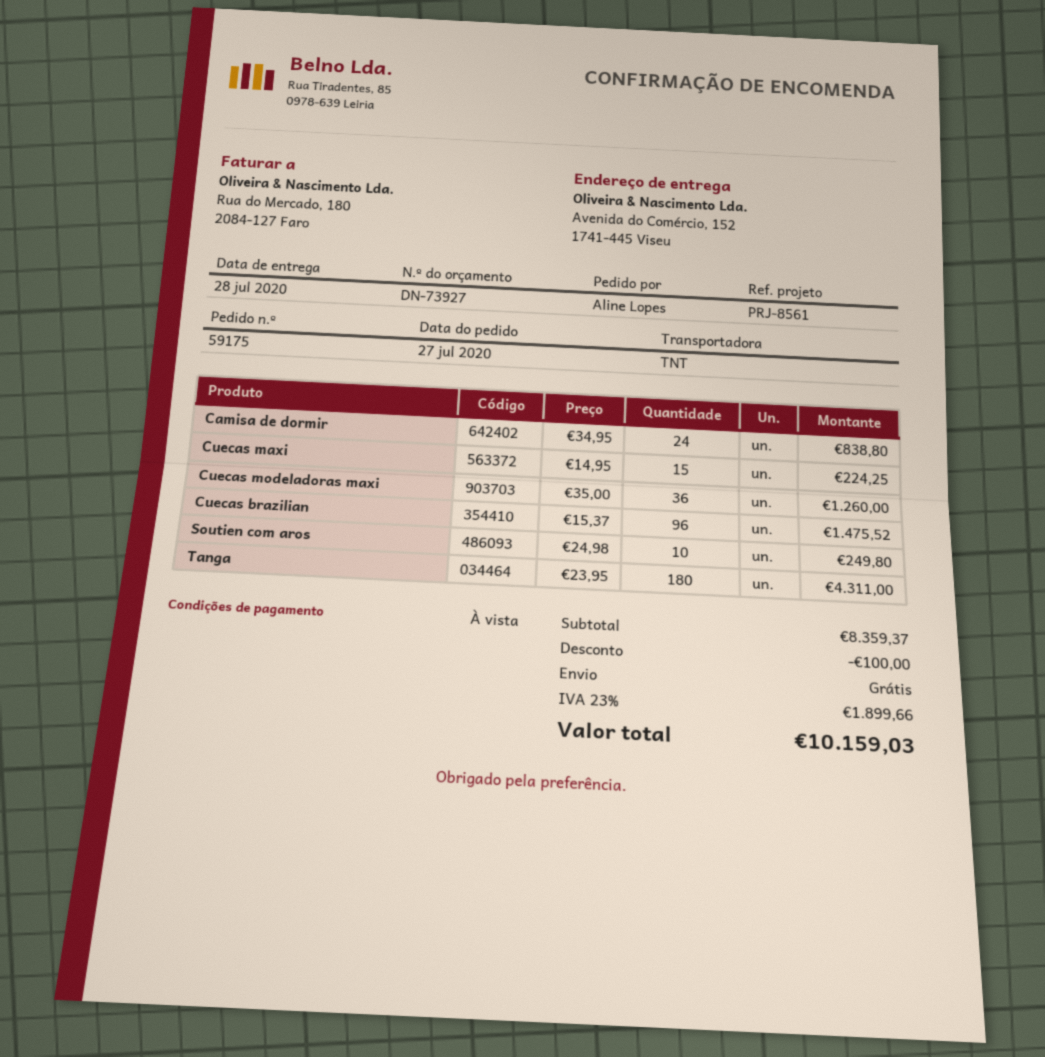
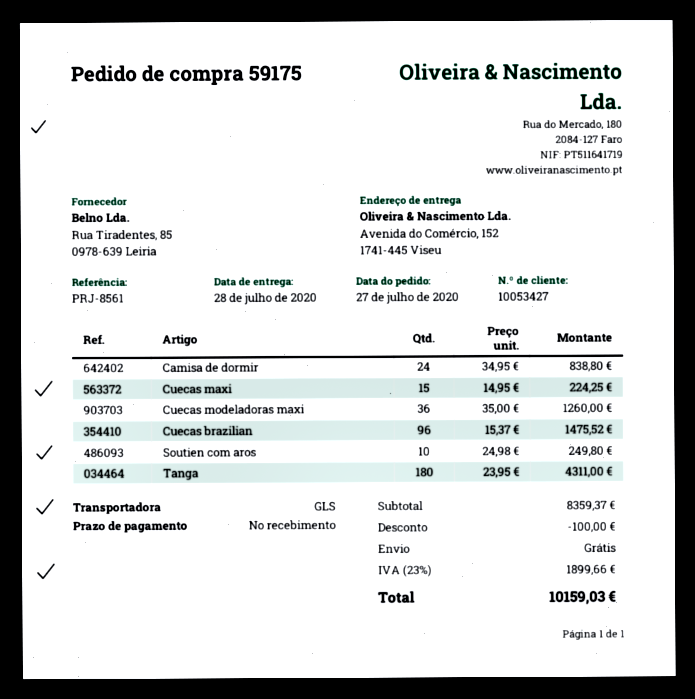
shipping method: TNT -> GLS

